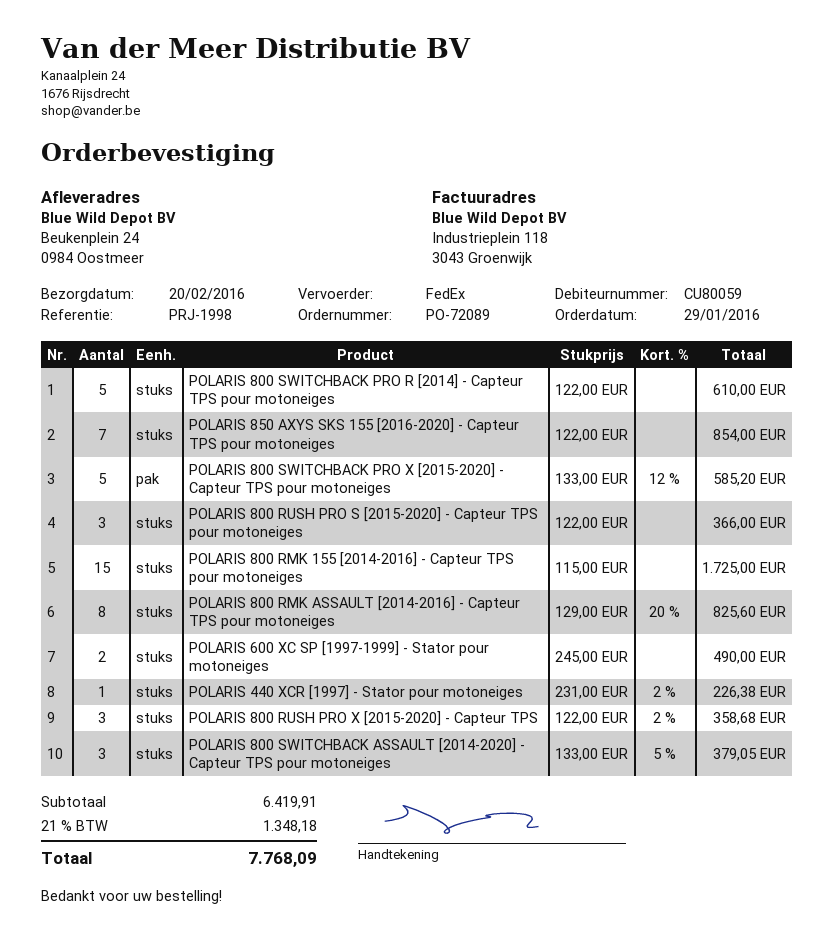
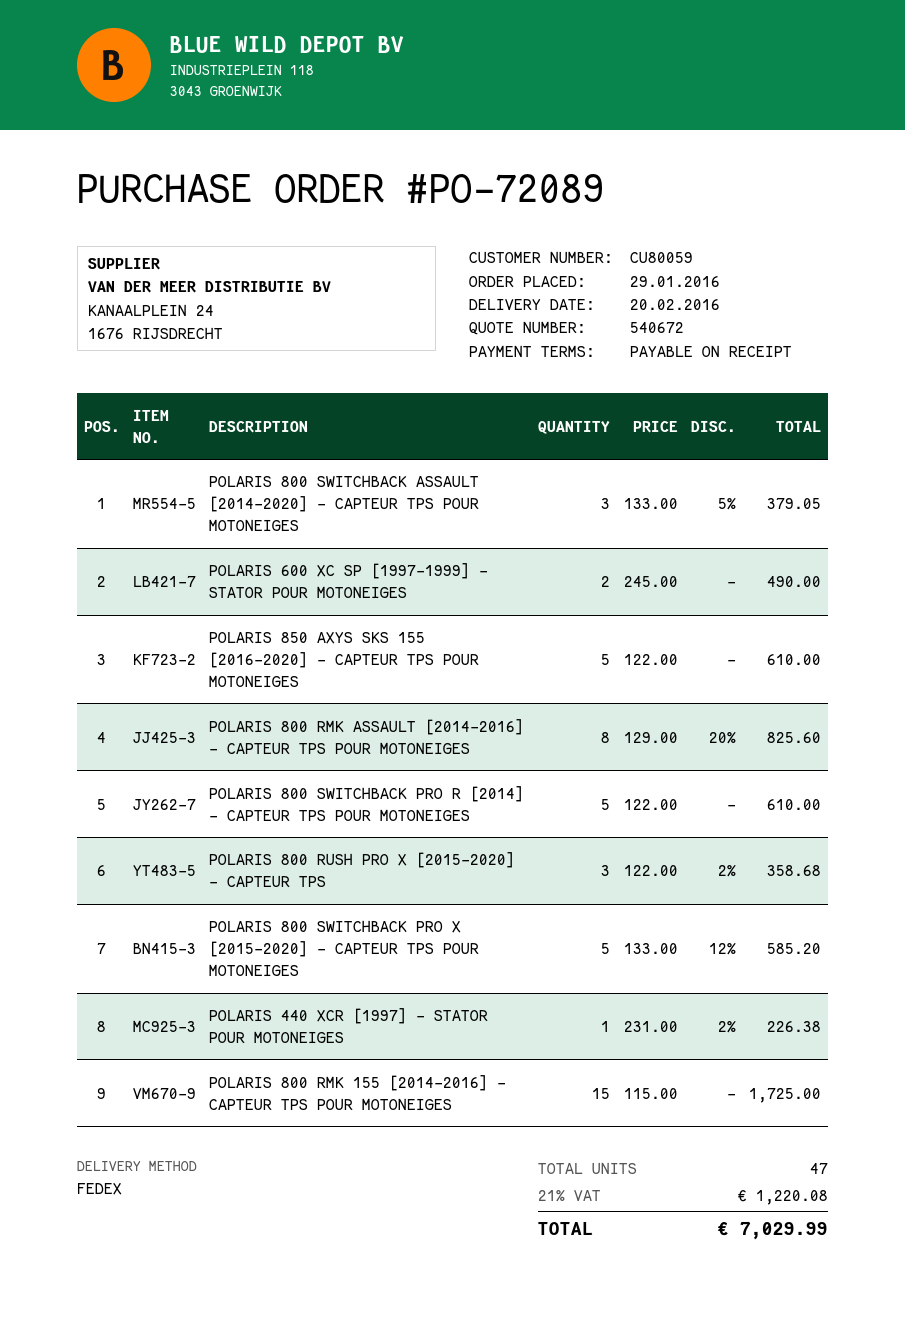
POLARIS 850 AXYS SKS 155 [2016-2020] - Capteur TPS pour motoneiges: 7 x 122.00 = 854.00 -> 5 x 122.00 = 610.00
POLARIS 800 RUSH PRO S [2015-2020] - Capteur TPS pour motoneiges: 3 x 122.00 = 366.00 -> none
tax: 21% = 1348.18 -> 21% = 1220.08
total: 7768.09 -> 7029.99

